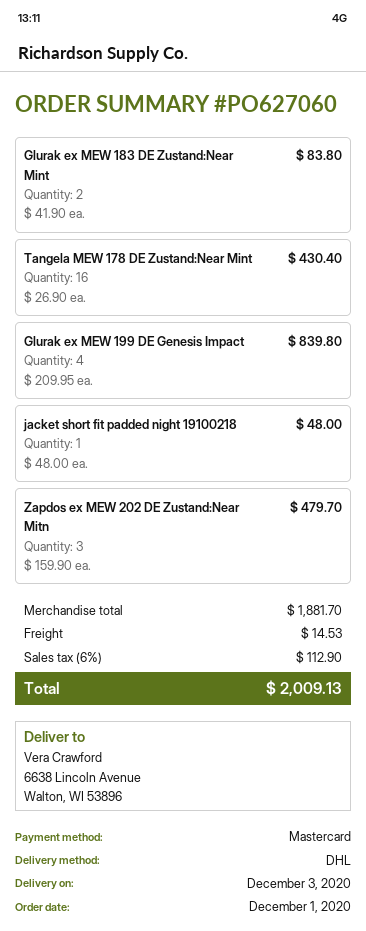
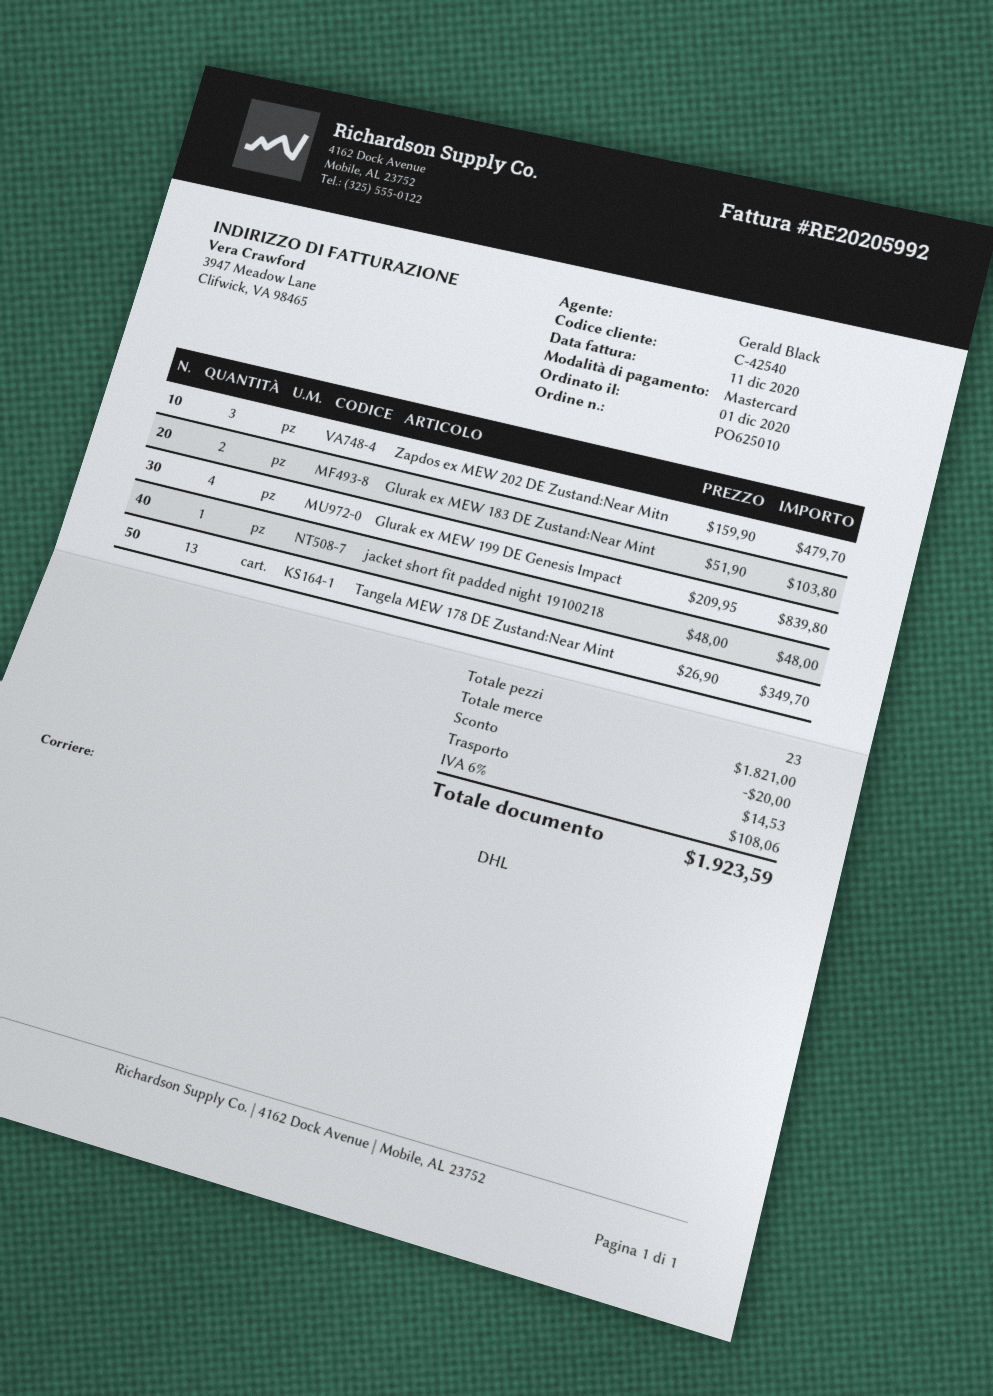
order number: PO627060 -> PO625010
Glurak ex MEW 183 DE Zustand:Near Mint: 2 x 41.90 = 83.80 -> 2 x 51.90 = 103.80
Tangela MEW 178 DE Zustand:Near Mint: 16 x 26.90 = 430.40 -> 13 x 26.90 = 349.70
subtotal: 1881.70 -> 1821.00
discount: none -> 20.00
tax: 6% = 112.90 -> 6% = 108.06
total: 2009.13 -> 1923.59

